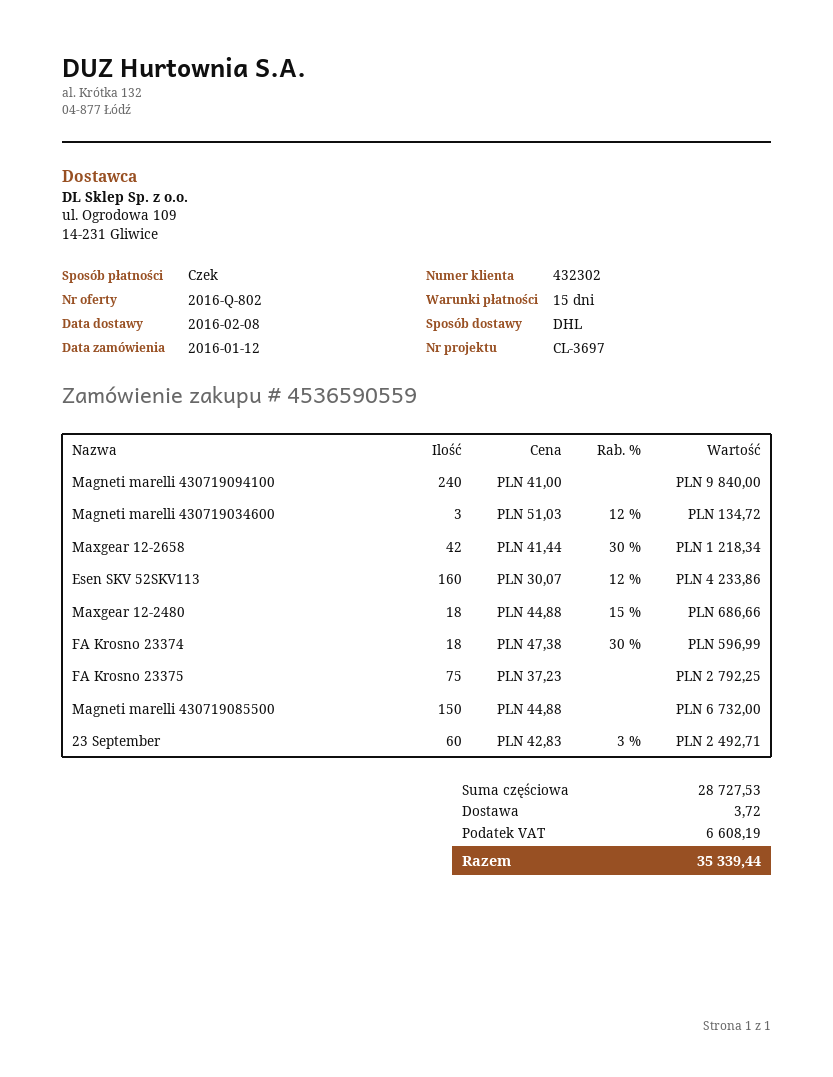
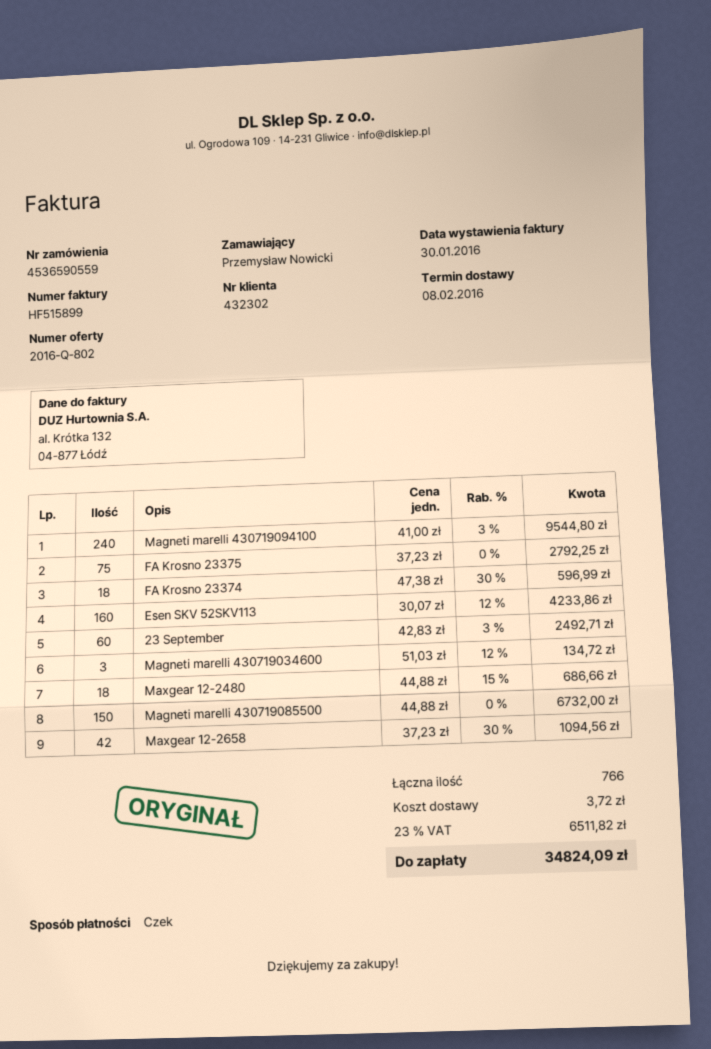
Magneti marelli 430719094100: 240 x 41.00 = 9840.00 -> 240 x 41.00 - 3% = 9544.80
Maxgear 12-2658: 42 x 41.44 - 30% = 1218.34 -> 42 x 37.23 - 30% = 1094.56
tax: 6608.19 -> 6511.82
total: 35339.44 -> 34824.09

